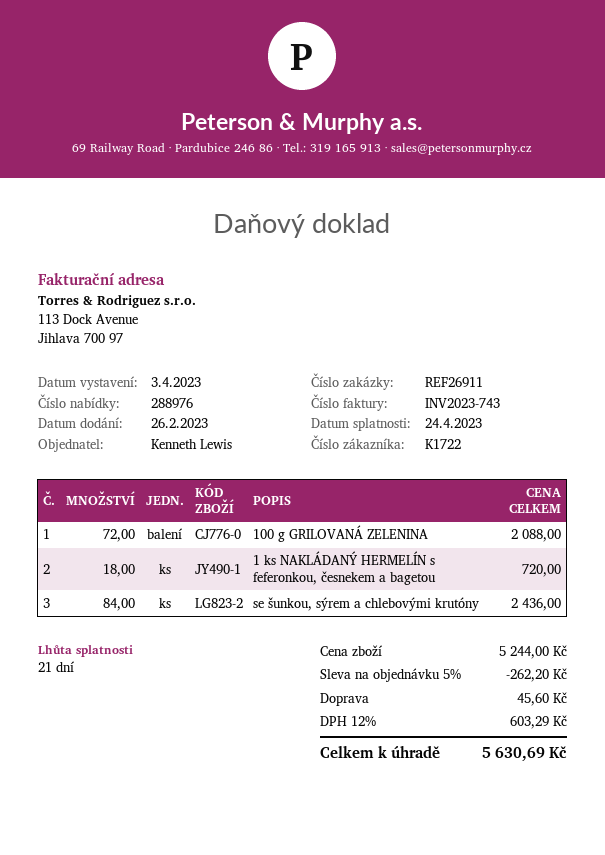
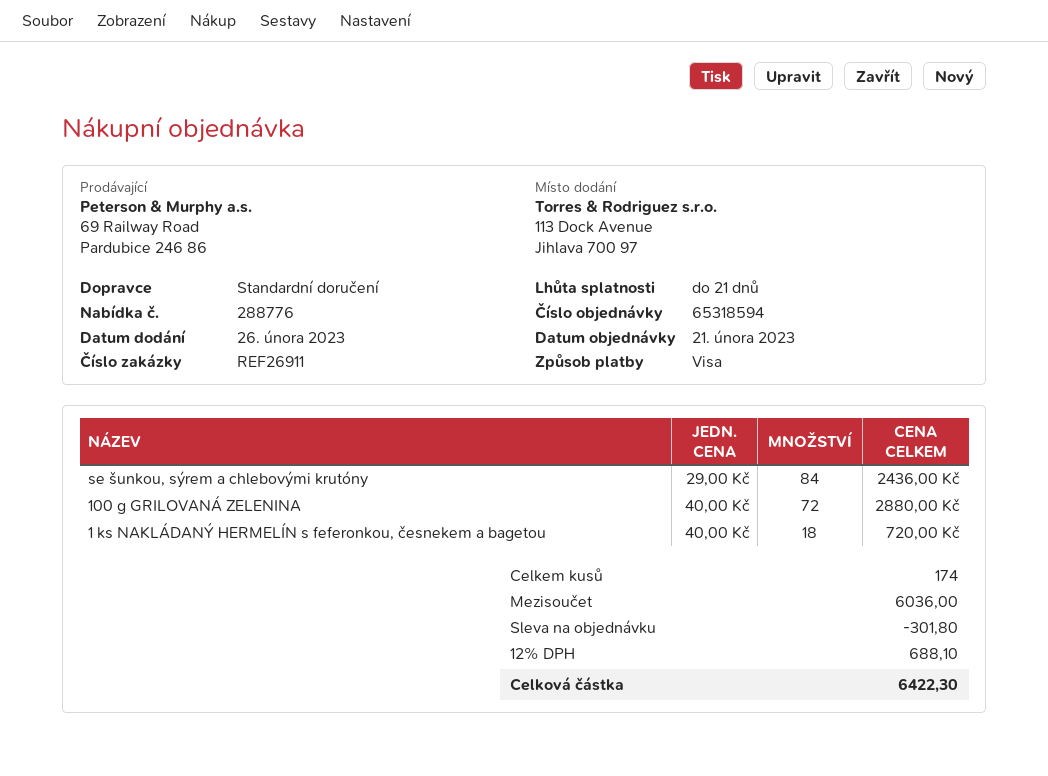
quote number: 288976 -> 288776
100 g GRILOVANÁ ZELENINA: 72 for 2088.00 -> 72 for 2880.00
subtotal: 5244.00 -> 6036.00
discount: 262.20 -> 301.80
shipping: 45.60 -> none
tax: 12% = 603.29 -> 12% = 688.10
total: 5630.69 -> 6422.30

